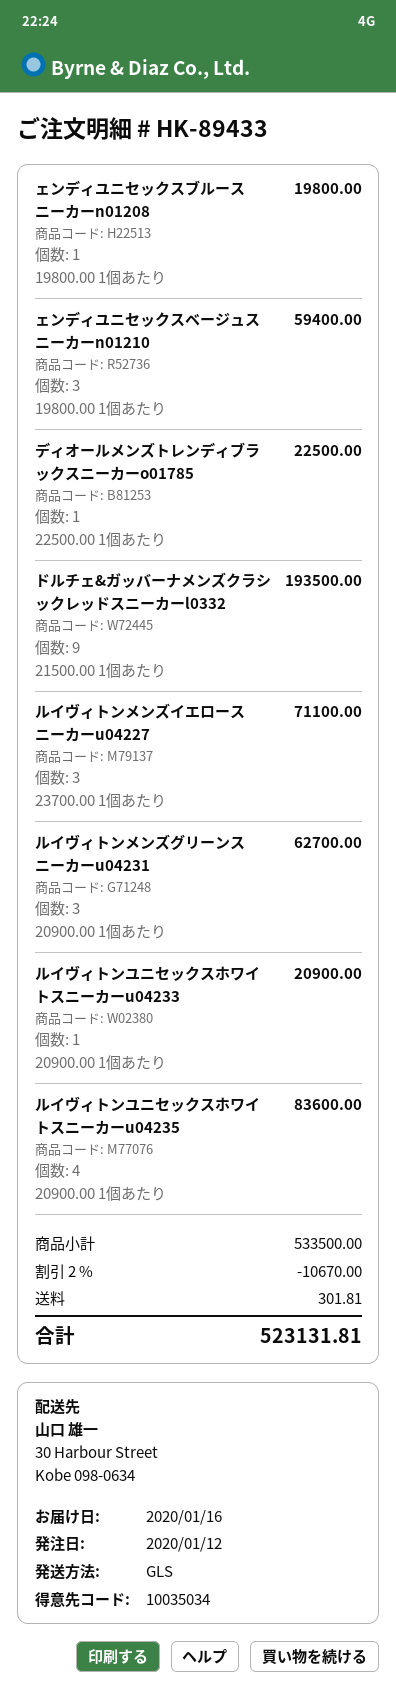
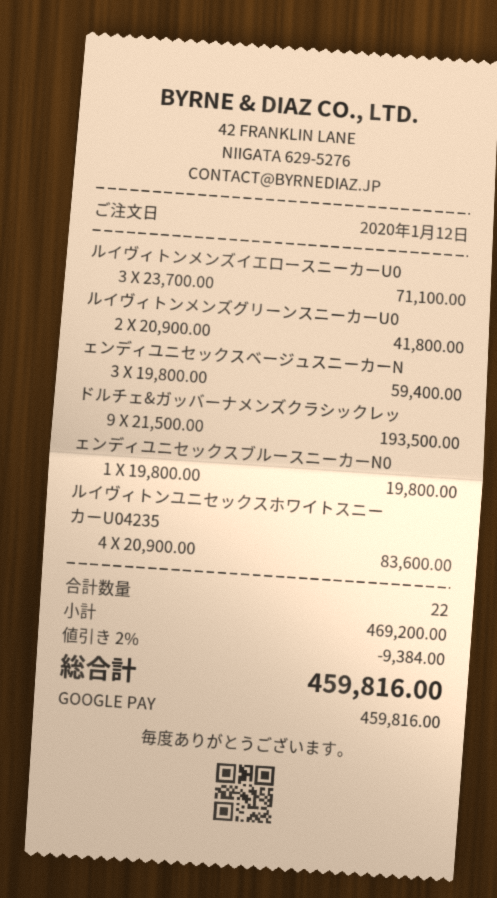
ディオールメンズトレンディブラックスニーカーo01785: 1 x 22500.00 = 22500.00 -> none
ルイヴィトンメンズグリーンスニーカーu04231: 3 x 20900.00 = 62700.00 -> 2 x 20900.00 = 41800.00
ルイヴィトンユニセックスホワイトスニーカーu04233: 1 x 20900.00 = 20900.00 -> none
subtotal: 533500.00 -> 469200.00
discount: 2% = 10670.00 -> 2% = 9384.00
shipping: 301.81 -> none
total: 523131.81 -> 459816.00

